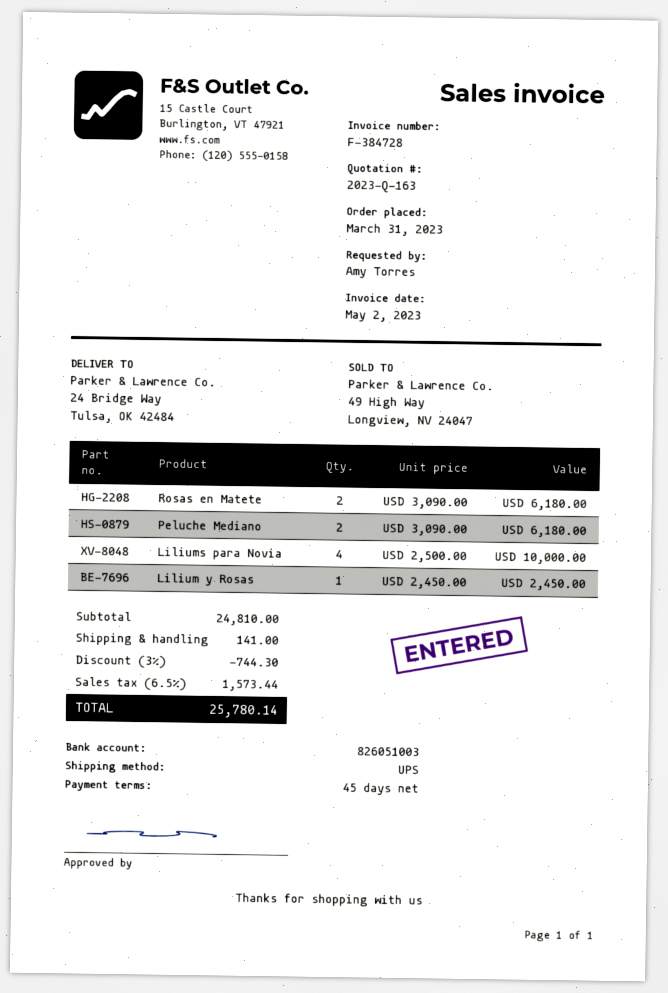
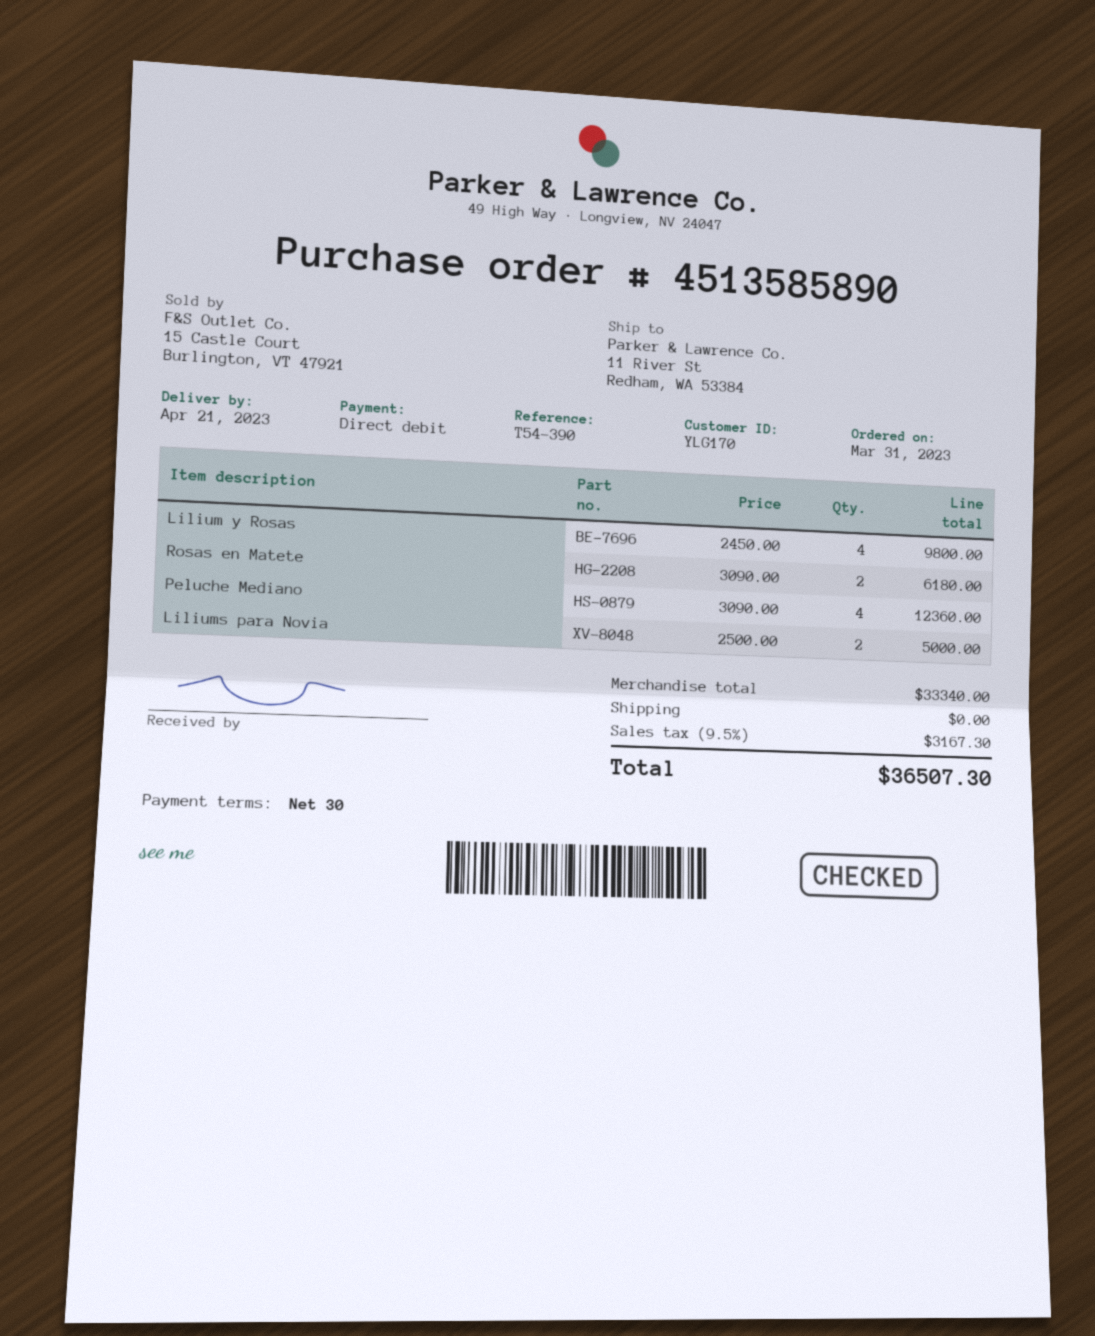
payment terms: 45 days -> 30 days
ship to: 24 Bridge Way, Tulsa, OK 42484 -> 11 River St, Redham, WA 53384
Peluche Mediano: 2 x 3090.00 = 6180.00 -> 4 x 3090.00 = 12360.00
Liliums para Novia: 4 x 2500.00 = 10000.00 -> 2 x 2500.00 = 5000.00
Lilium y Rosas: 1 x 2450.00 = 2450.00 -> 4 x 2450.00 = 9800.00
subtotal: 24810.00 -> 33340.00
discount: 3% = 744.30 -> none
shipping: 141.00 -> 0.00
tax: 6.5% = 1573.44 -> 9.5% = 3167.30
total: 25780.14 -> 36507.30

